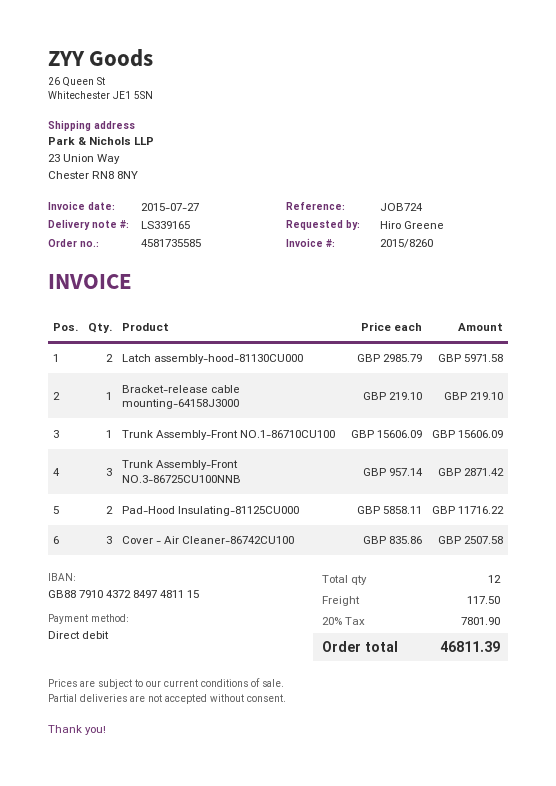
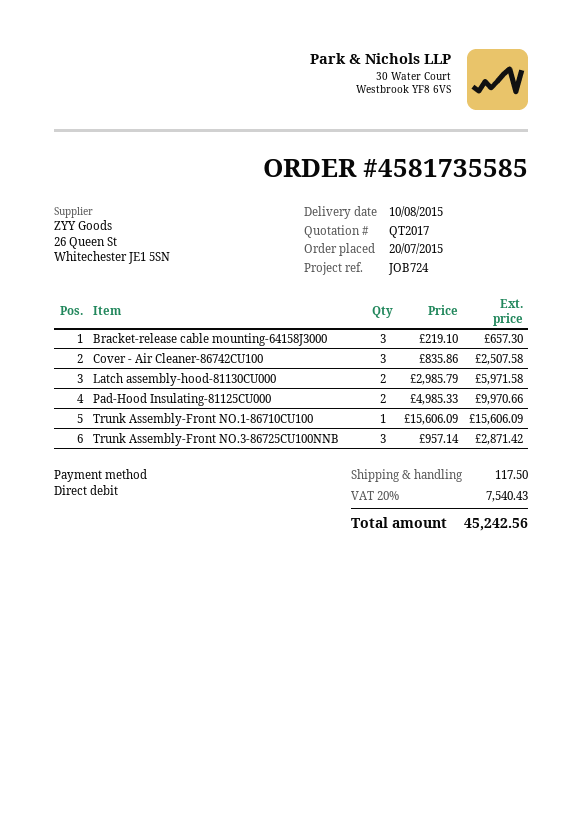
Bracket-release cable mounting-64158J3000: 1 x 219.10 = 219.10 -> 3 x 219.10 = 657.30
Pad-Hood Insulating-81125CU000: 2 x 5858.11 = 11716.22 -> 2 x 4985.33 = 9970.66
tax: 20% = 7801.90 -> 20% = 7540.43
total: 46811.39 -> 45242.56

